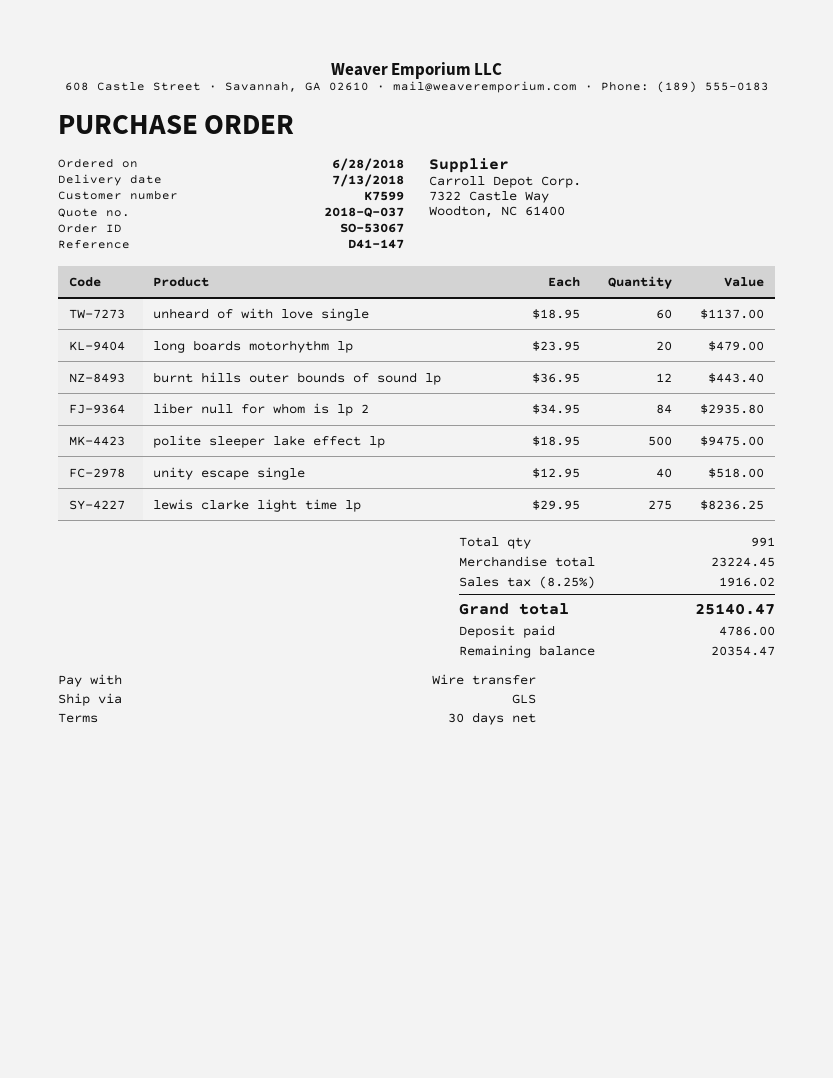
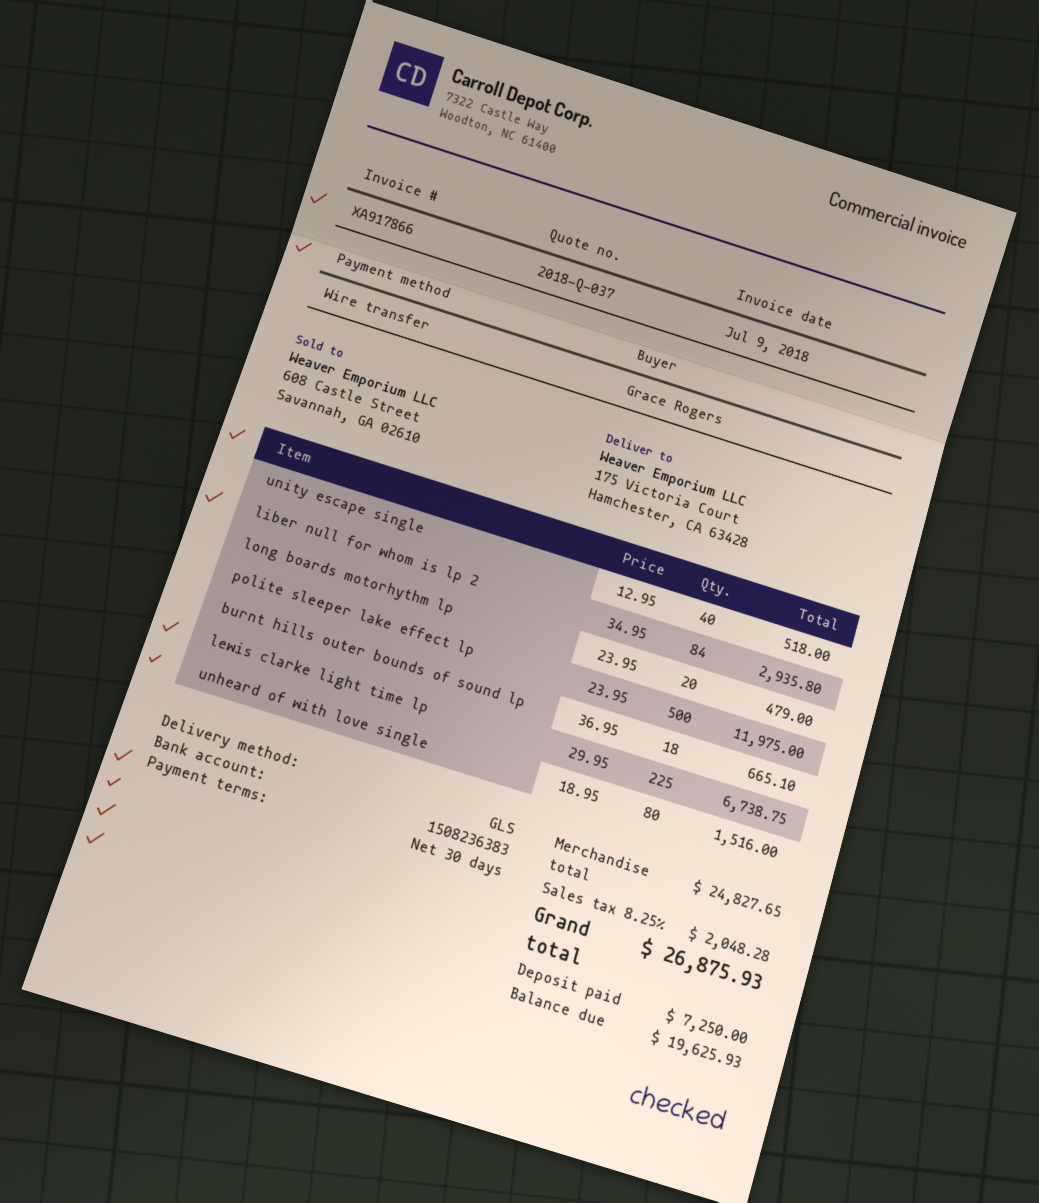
unheard of with love single: 60 x 18.95 = 1137.00 -> 80 x 18.95 = 1516.00
burnt hills outer bounds of sound lp: 12 x 36.95 = 443.40 -> 18 x 36.95 = 665.10
polite sleeper lake effect lp: 500 x 18.95 = 9475.00 -> 500 x 23.95 = 11975.00
lewis clarke light time lp: 275 x 29.95 = 8236.25 -> 225 x 29.95 = 6738.75
subtotal: 23224.45 -> 24827.65
tax: 8.25% = 1916.02 -> 8.25% = 2048.28
total: 25140.47 -> 26875.93
deposit: 4786.00 -> 7250.00
balance: 20354.47 -> 19625.93

